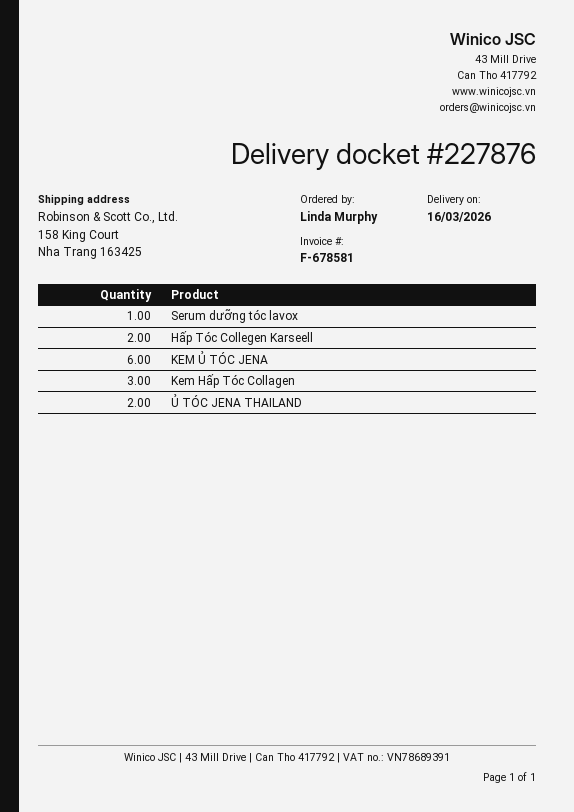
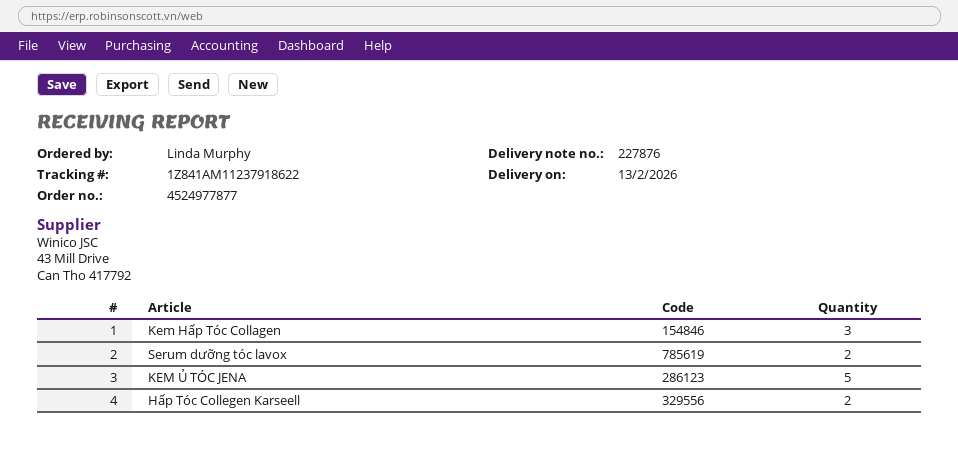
delivery date: 2026-03-16 -> 2026-02-13
Serum dưỡng tóc lavox: 1 -> 2
KEM Ủ TÓC JENA: 6 -> 5
Ủ TÓC JENA THAILAND: 2 -> none

